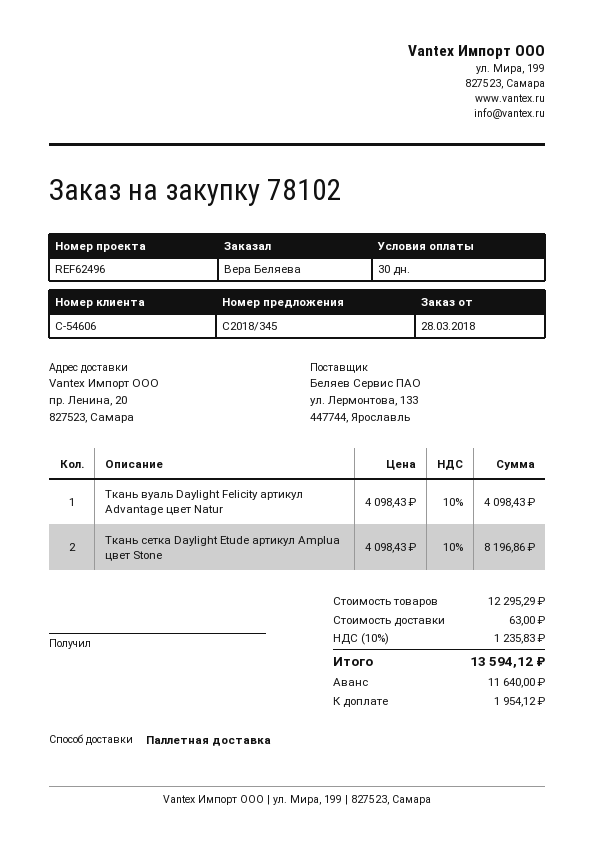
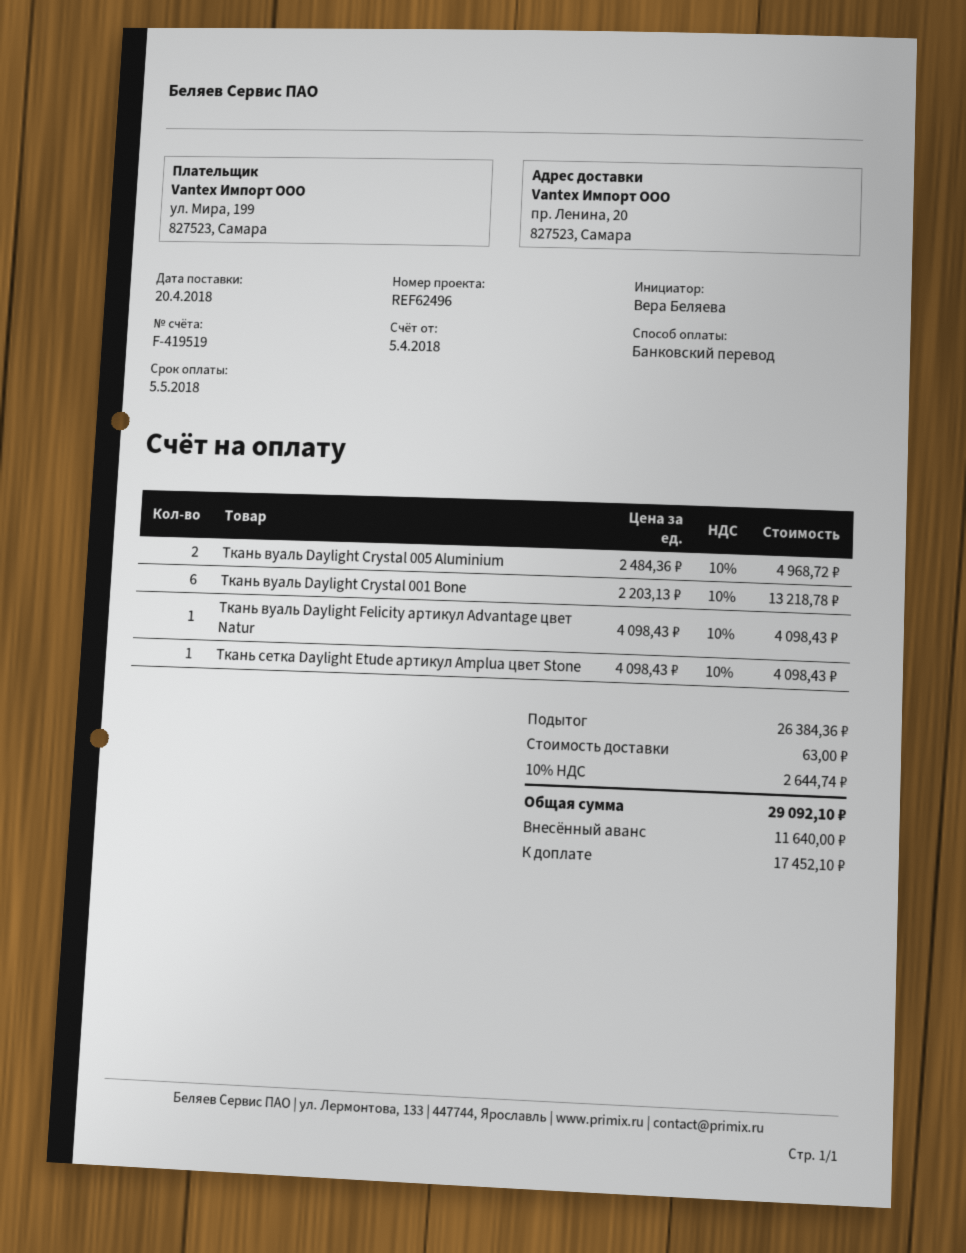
Ткань сетка Daylight Etude артикул Amplua цвет Stone: 2 x 4098.43 = 8196.86 -> 1 x 4098.43 = 4098.43
Ткань вуаль Daylight Crystal 005 Aluminium: none -> 2 x 2484.36 = 4968.72
Ткань вуаль Daylight Crystal 001 Bone: none -> 6 x 2203.13 = 13218.78
subtotal: 12295.29 -> 26384.36
tax: 10% = 1235.83 -> 10% = 2644.74
total: 13594.12 -> 29092.10
balance: 1954.12 -> 17452.10

